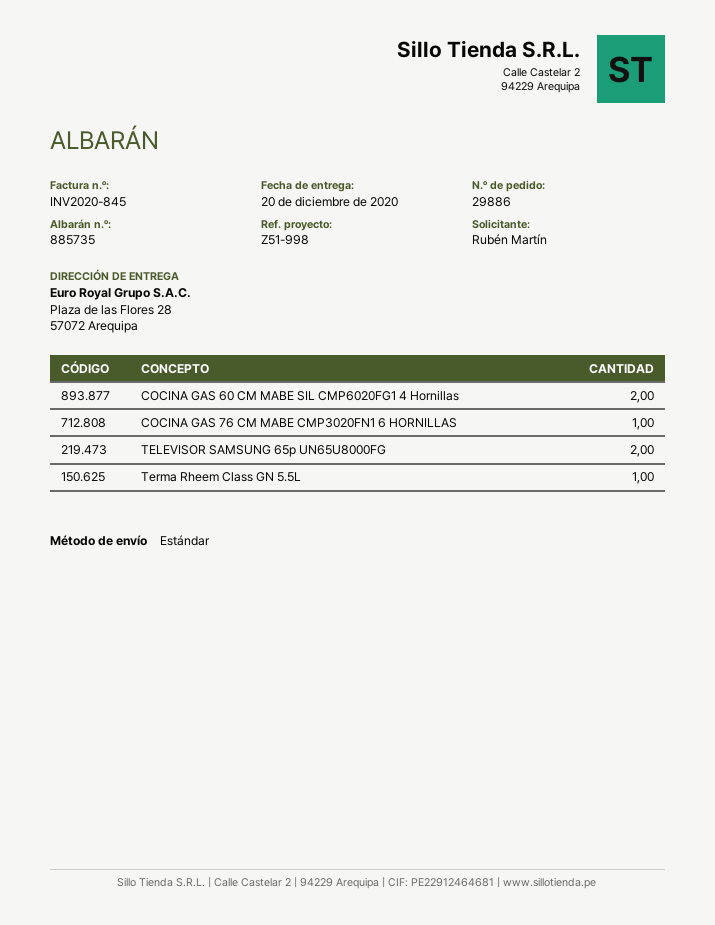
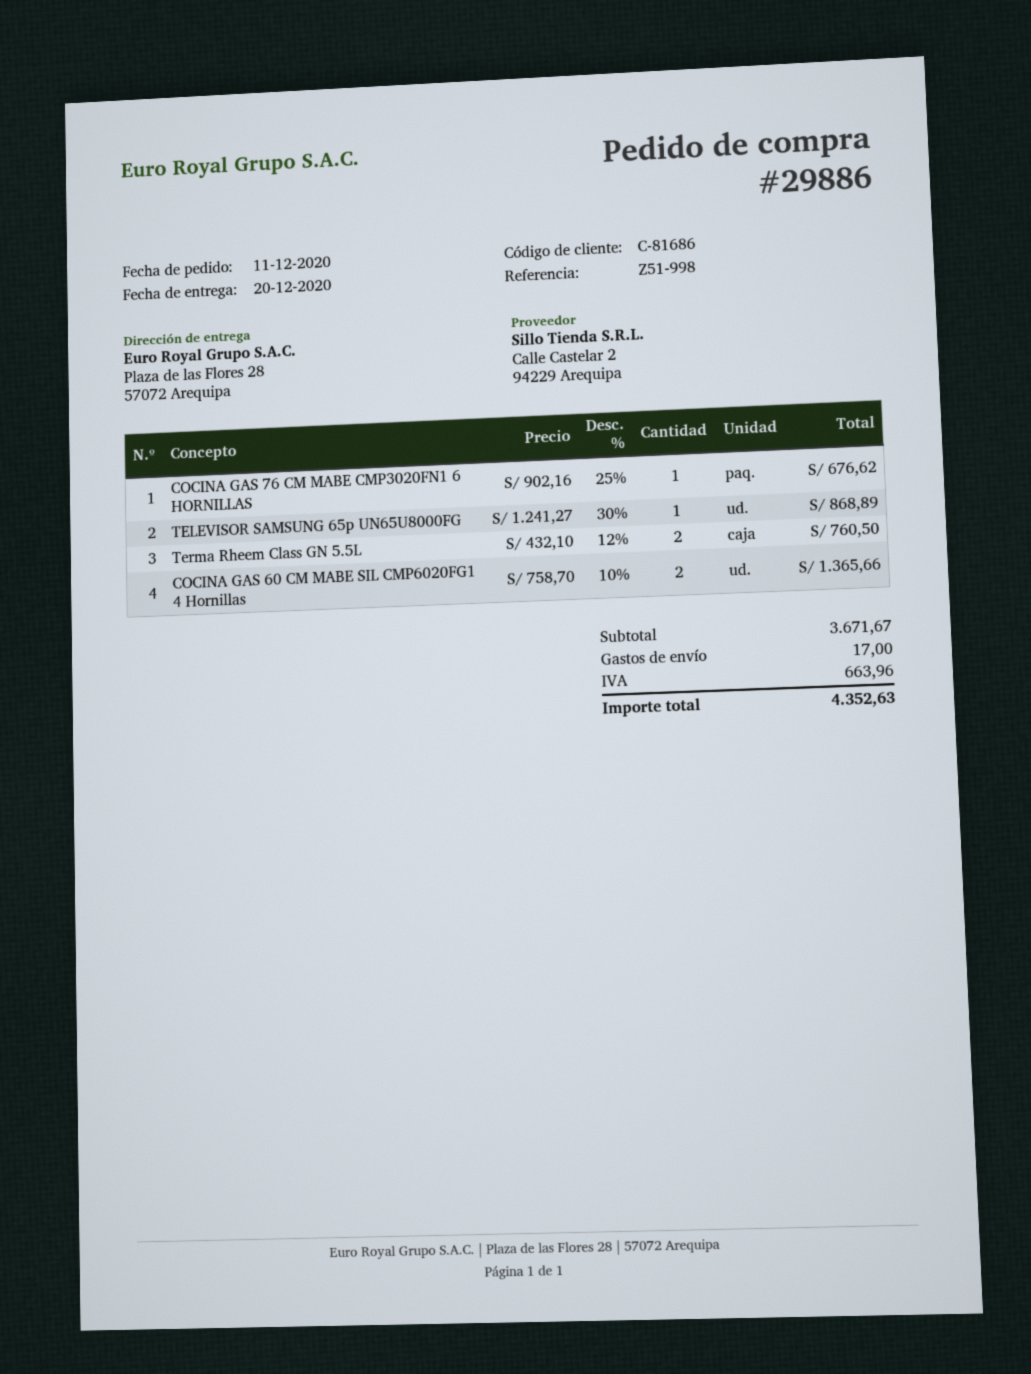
TELEVISOR SAMSUNG 65p UN65U8000FG: 2 -> 1
Terma Rheem Class GN 5.5L: 1 -> 2

